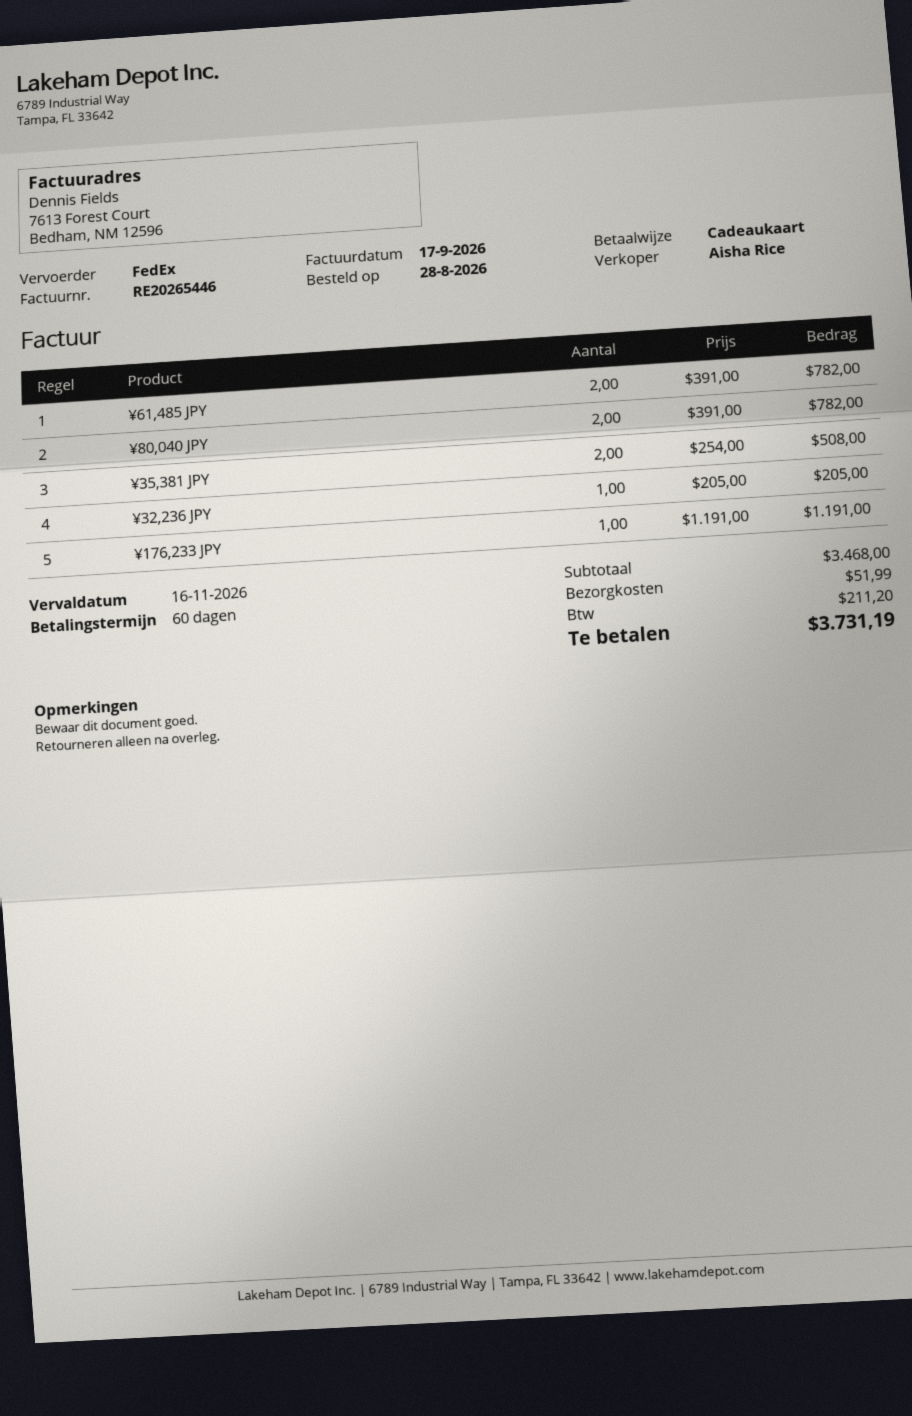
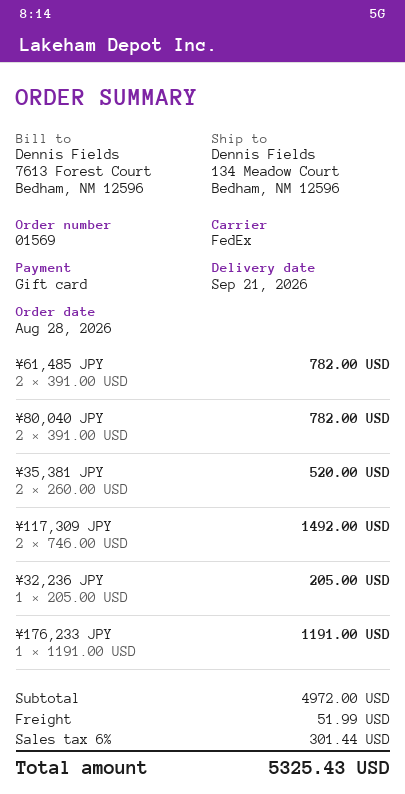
¥35,381 JPY: 2 x 254.00 = 508.00 -> 2 x 260.00 = 520.00
¥117,309 JPY: none -> 2 x 746.00 = 1492.00
subtotal: 3468.00 -> 4972.00
tax: 211.20 -> 301.44
total: 3731.19 -> 5325.43

